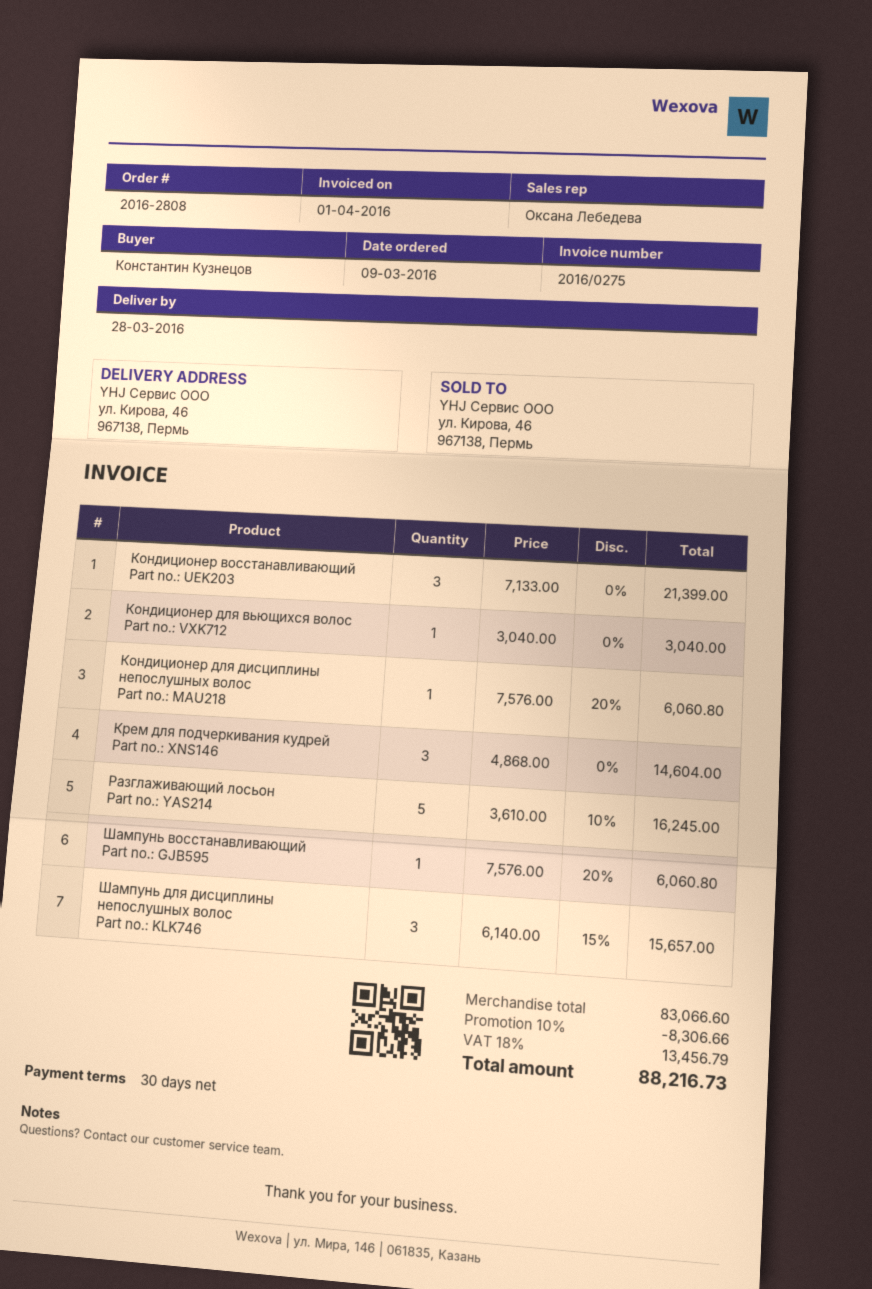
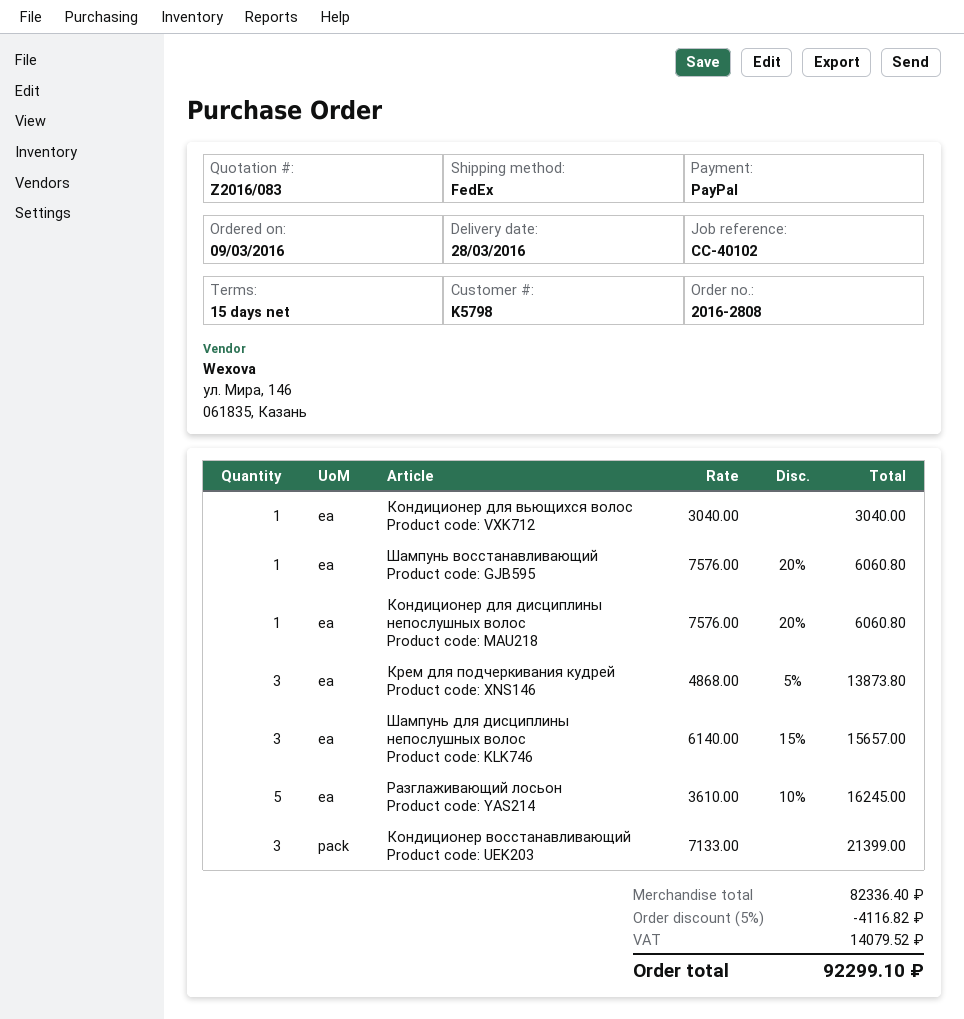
payment terms: 30 days -> 15 days
Крем для подчеркивания кудрей: 3 x 4868.00 = 14604.00 -> 3 x 4868.00 - 5% = 13873.80
subtotal: 83066.60 -> 82336.40
discount: 10% = 8306.66 -> 5% = 4116.82
tax: 13456.79 -> 14079.52
total: 88216.73 -> 92299.10

